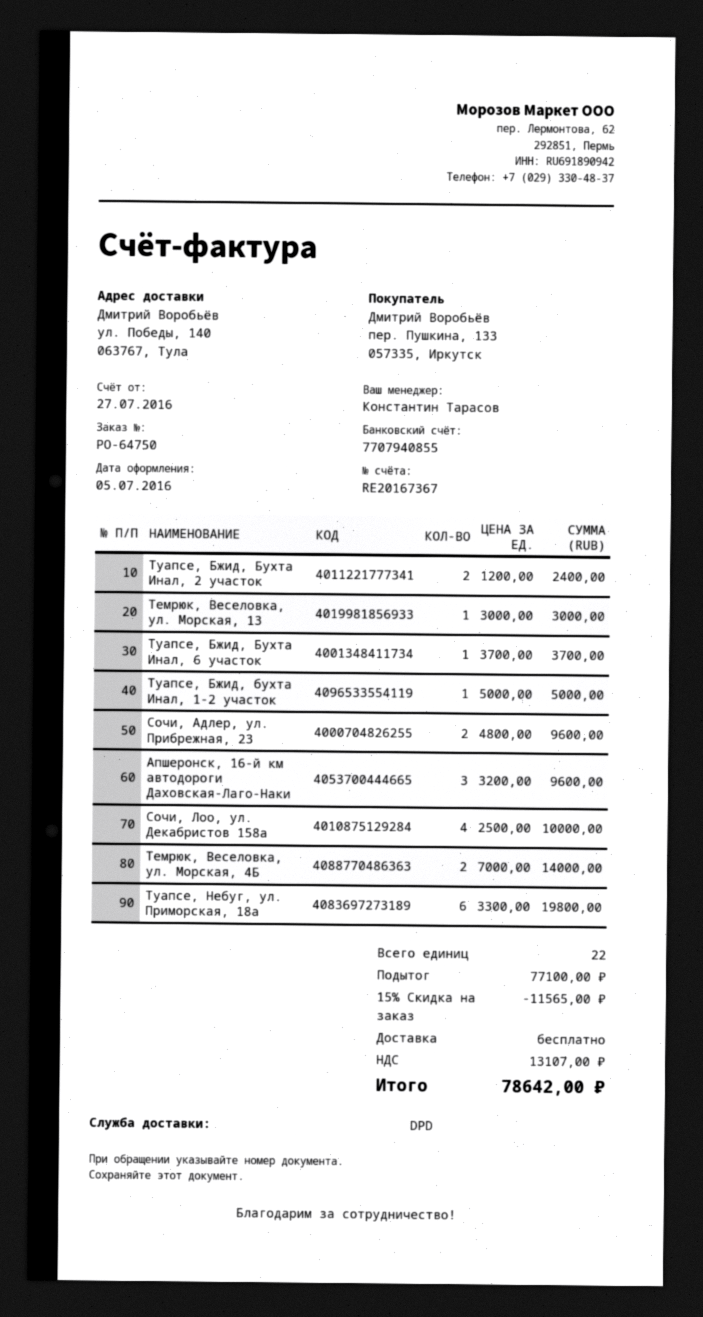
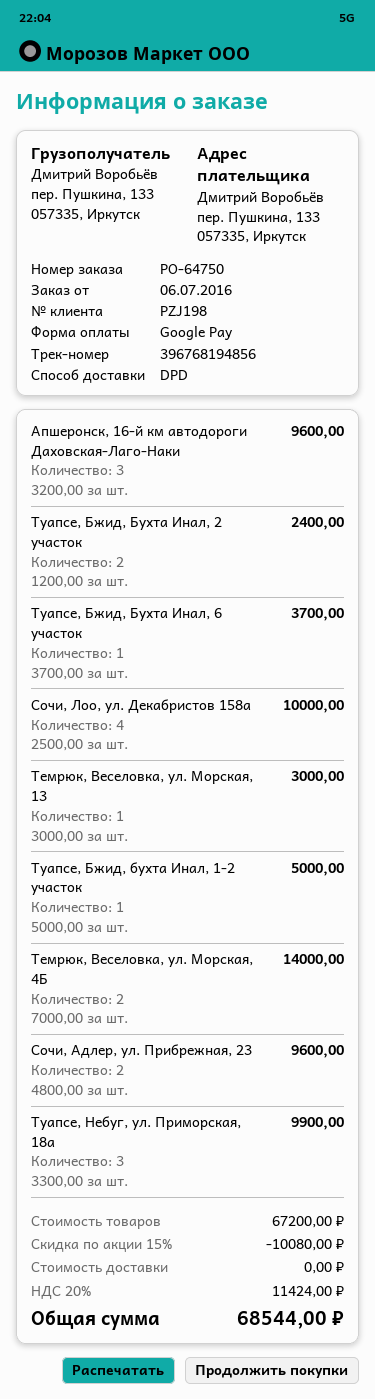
order date: 2016-07-05 -> 2016-07-06
ship to: ул. Победы, 140, 063767, Тула -> пер. Пушкина, 133, 057335, Иркутск
Туапсе, Небуг, ул. Приморская, 18а: 6 x 3300.00 = 19800.00 -> 3 x 3300.00 = 9900.00
subtotal: 77100.00 -> 67200.00
discount: 15% = 11565.00 -> 15% = 10080.00
tax: 13107.00 -> 11424.00
total: 78642.00 -> 68544.00

